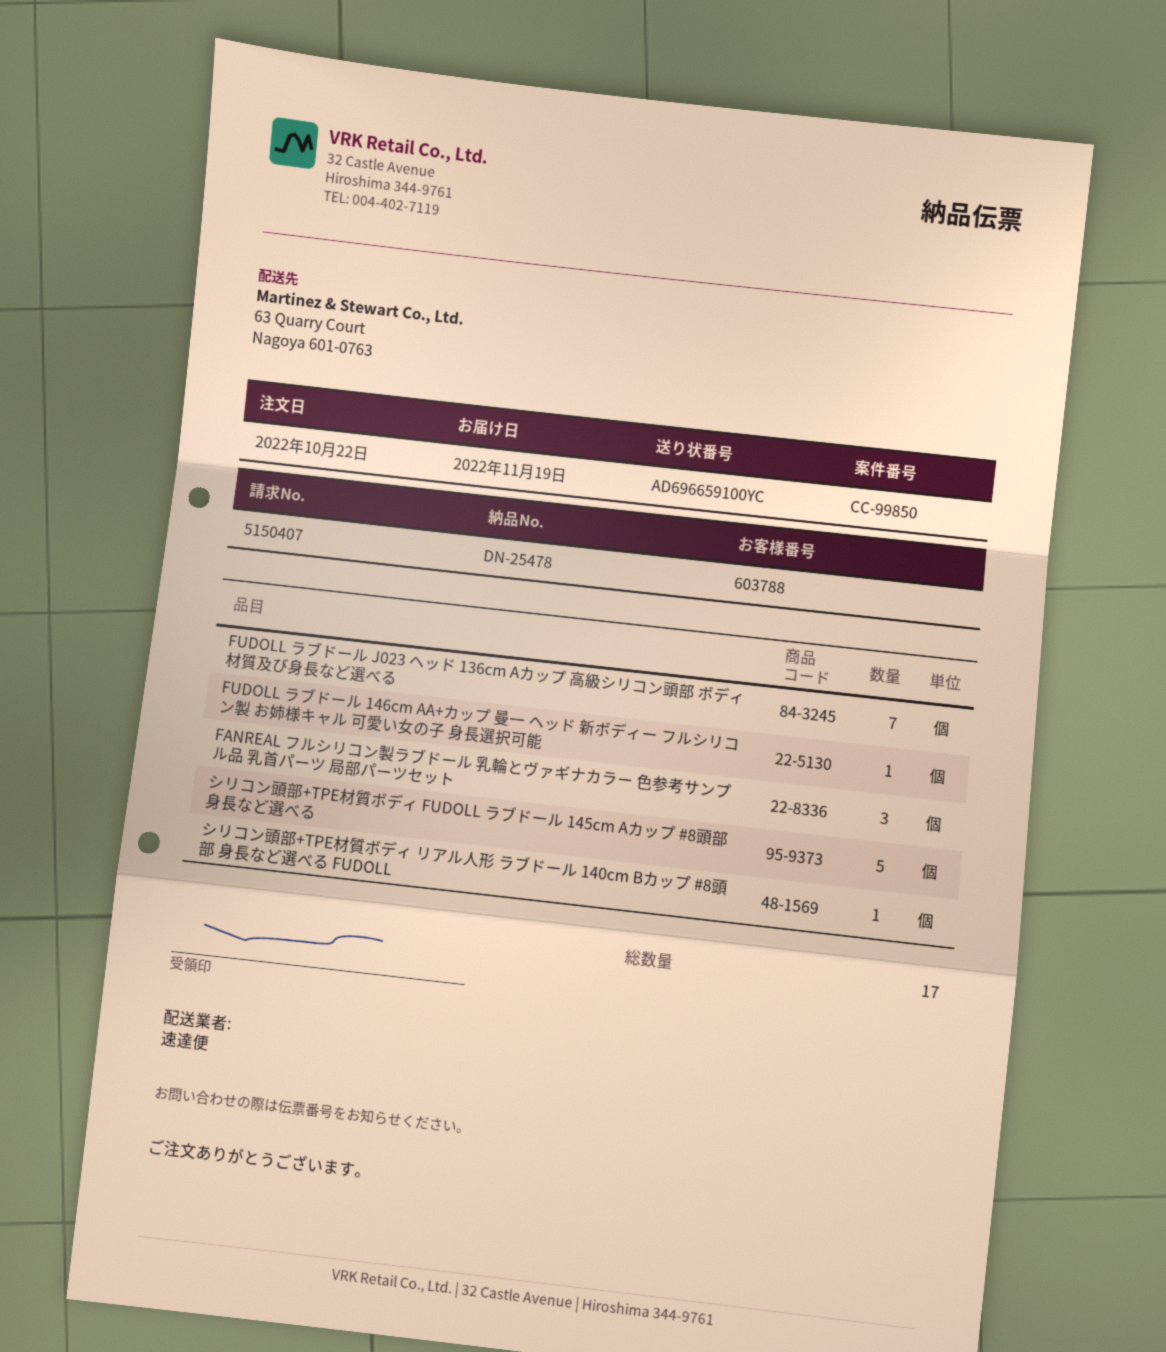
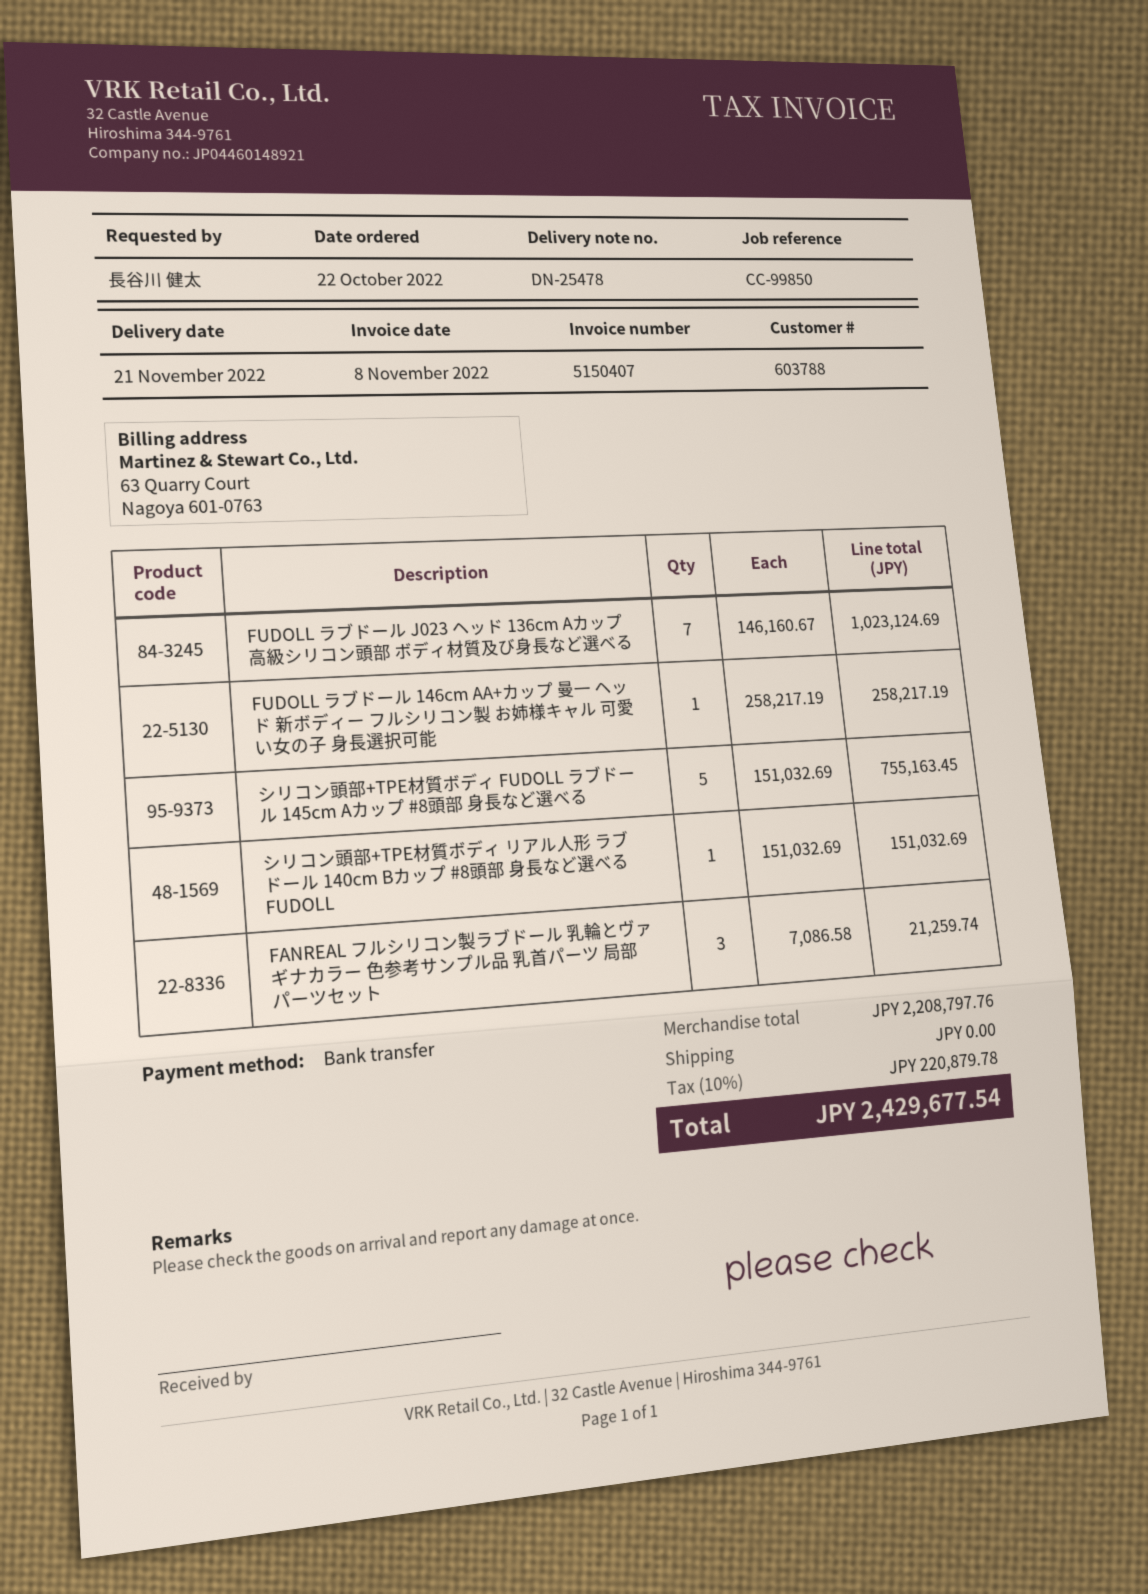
delivery date: 2022-11-19 -> 2022-11-21

